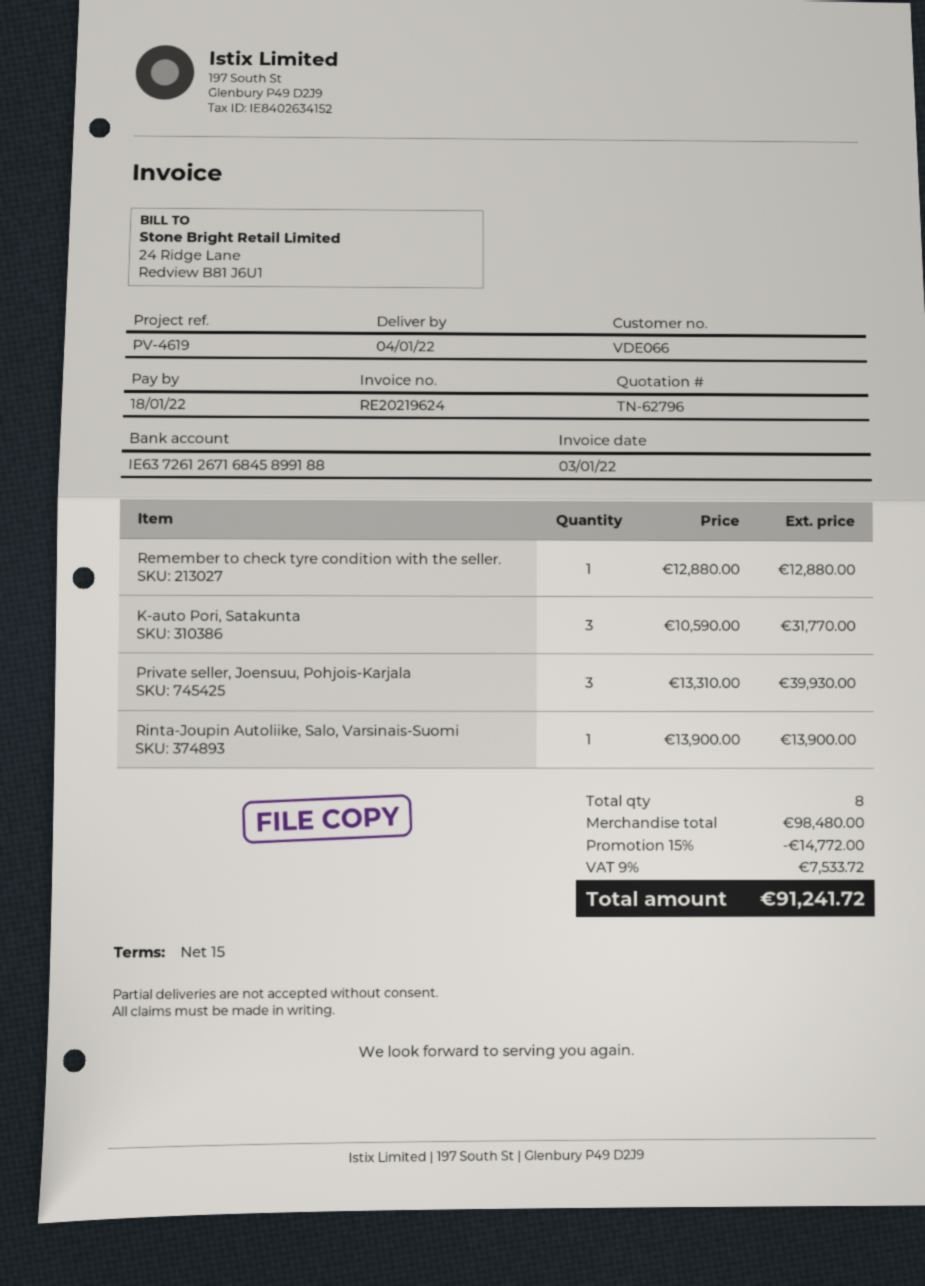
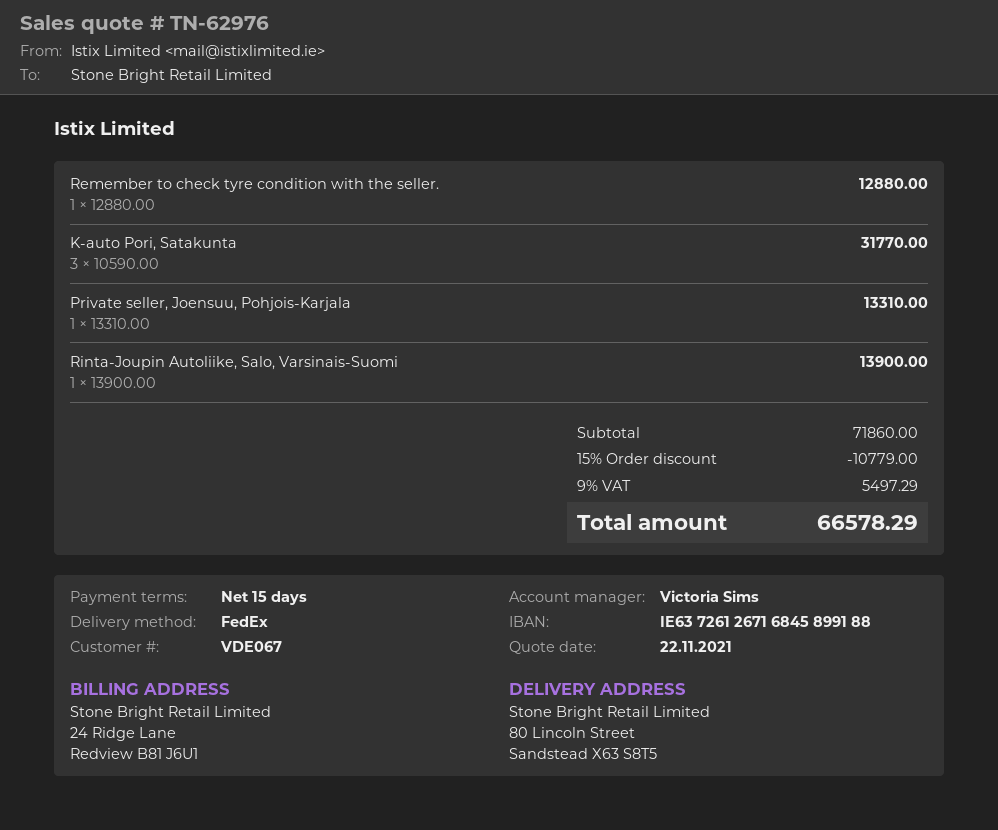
quote number: TN-62796 -> TN-62976
customer number: VDE066 -> VDE067
Private seller, Joensuu, Pohjois-Karjala: 3 x 13310.00 = 39930.00 -> 1 x 13310.00 = 13310.00
subtotal: 98480.00 -> 71860.00
discount: 15% = 14772.00 -> 15% = 10779.00
tax: 9% = 7533.72 -> 9% = 5497.29
total: 91241.72 -> 66578.29

